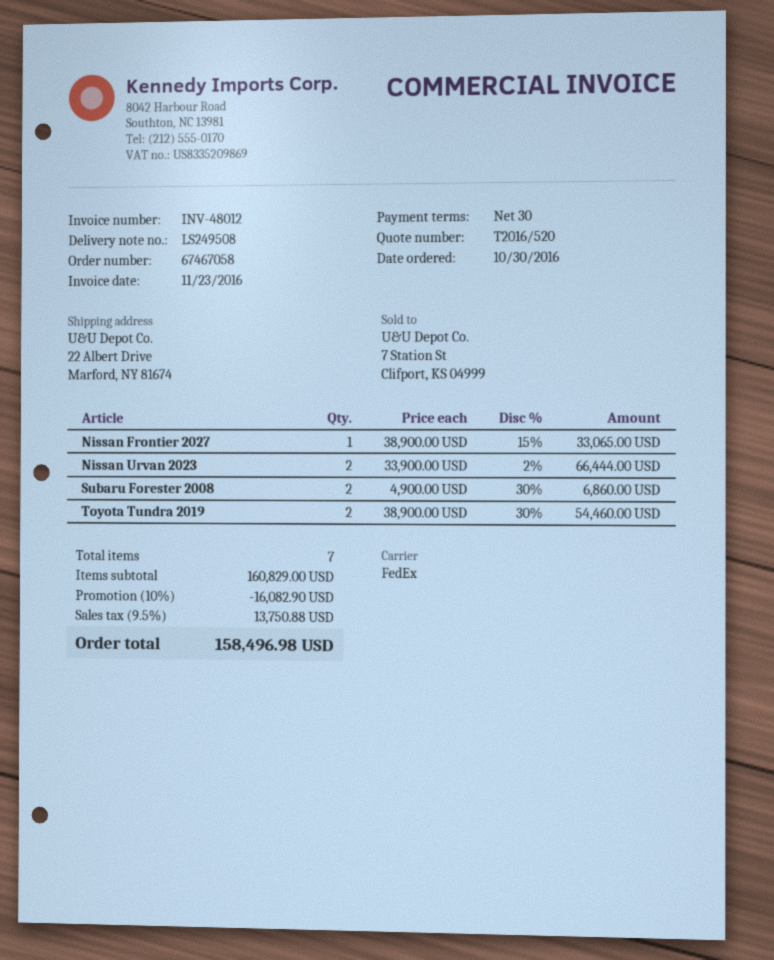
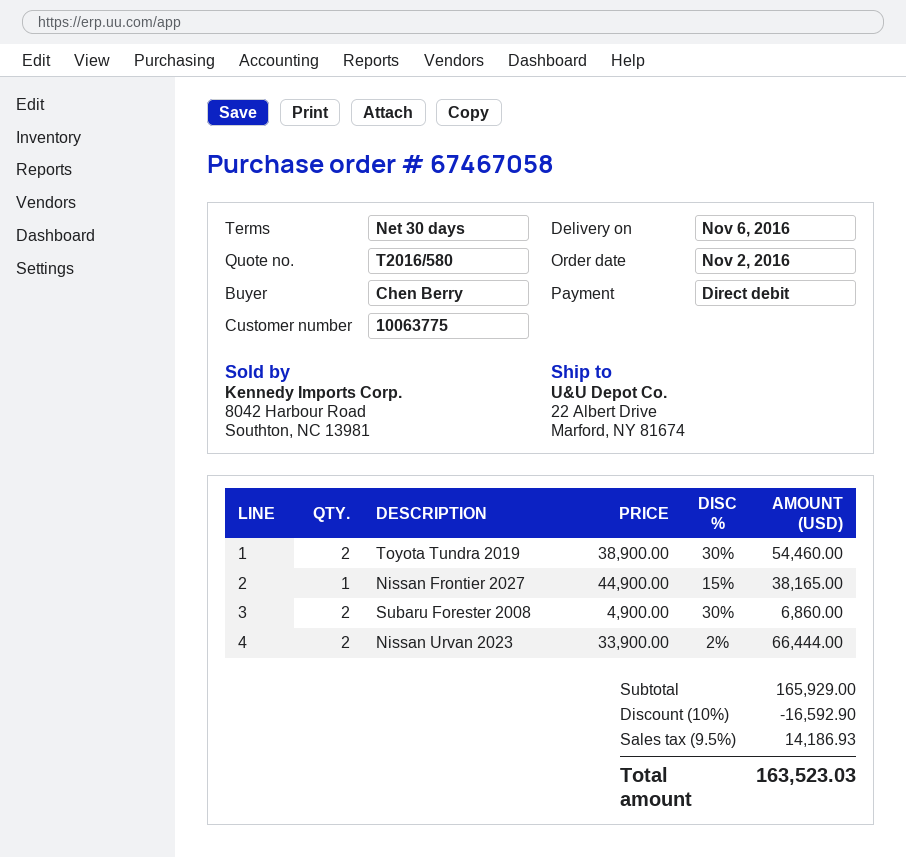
quote number: T2016/520 -> T2016/580
order date: 2016-10-30 -> 2016-11-02
Nissan Frontier 2027: 1 x 38900.00 - 15% = 33065.00 -> 1 x 44900.00 - 15% = 38165.00
subtotal: 160829.00 -> 165929.00
discount: 10% = 16082.90 -> 10% = 16592.90
tax: 9.5% = 13750.88 -> 9.5% = 14186.93
total: 158496.98 -> 163523.03

